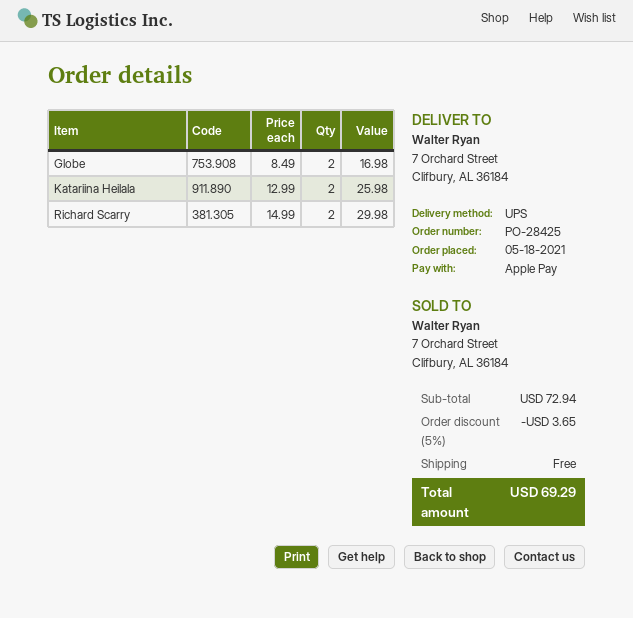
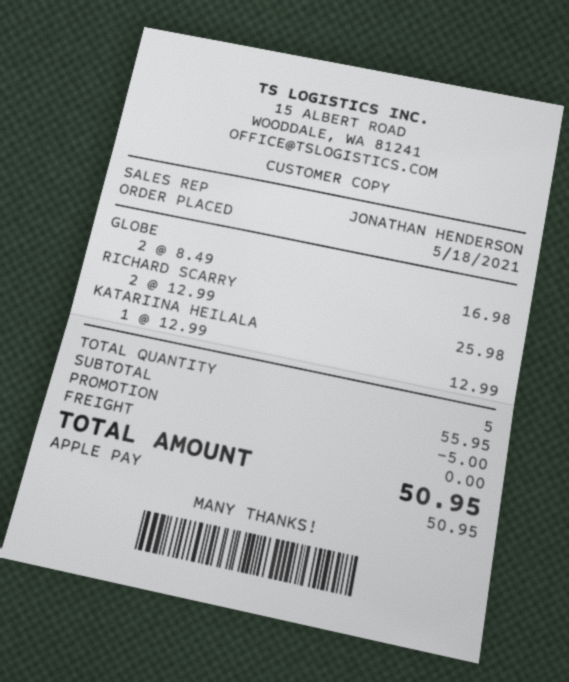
Katariina Heilala: 2 x 12.99 = 25.98 -> 1 x 12.99 = 12.99
Richard Scarry: 2 x 14.99 = 29.98 -> 2 x 12.99 = 25.98
subtotal: 72.94 -> 55.95
discount: 3.65 -> 5.00
total: 69.29 -> 50.95

